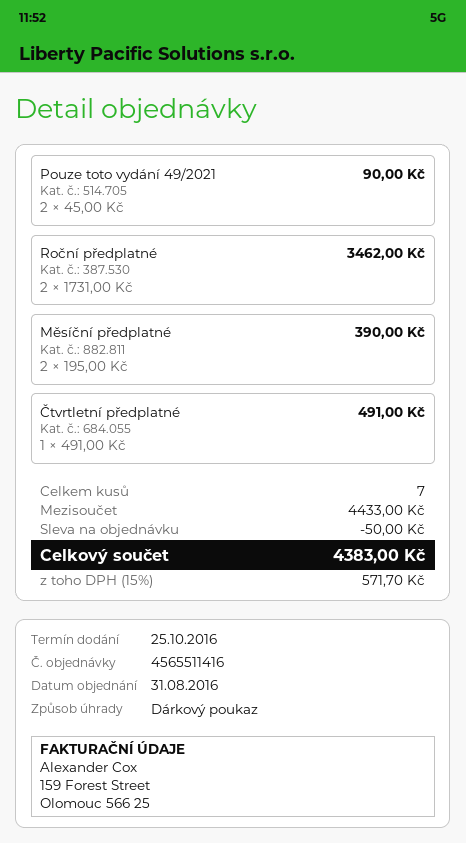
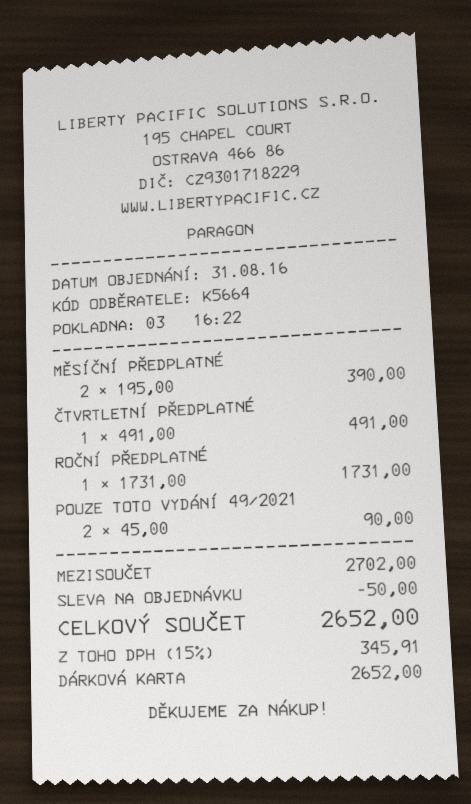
Roční předplatné: 2 x 1731.00 = 3462.00 -> 1 x 1731.00 = 1731.00
subtotal: 4433.00 -> 2702.00
tax: 15% = 571.70 -> 15% = 345.91
total: 4383.00 -> 2652.00

